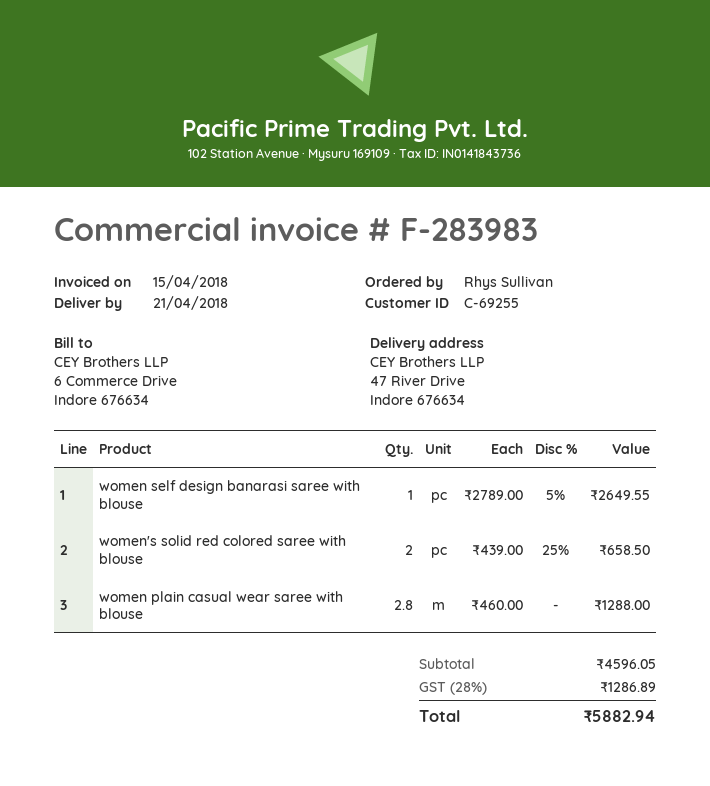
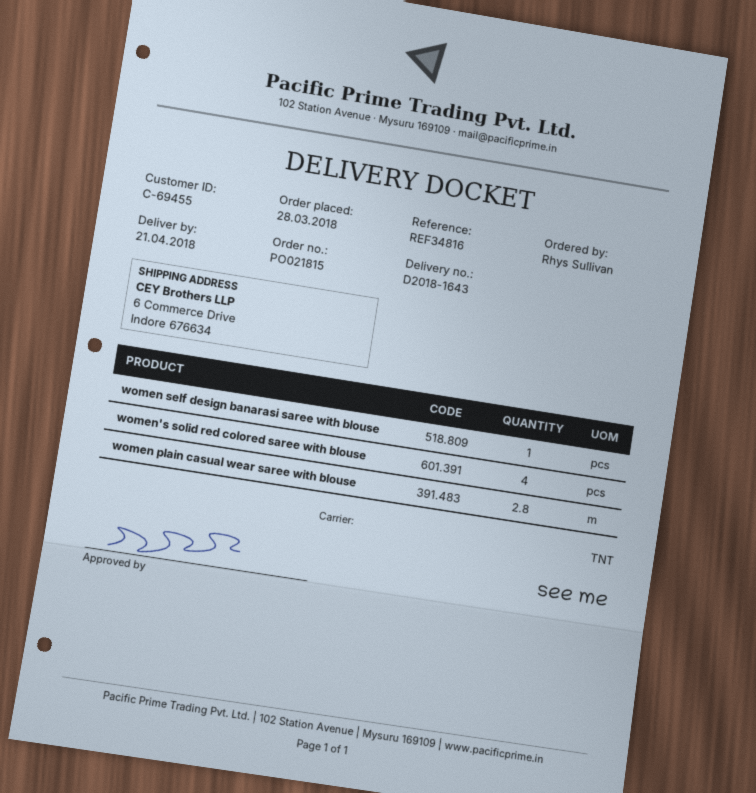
customer number: C-69255 -> C-69455
ship to: 47 River Drive, Indore 676634 -> 6 Commerce Drive, Indore 676634
women's solid red colored saree with blouse: 2 -> 4

